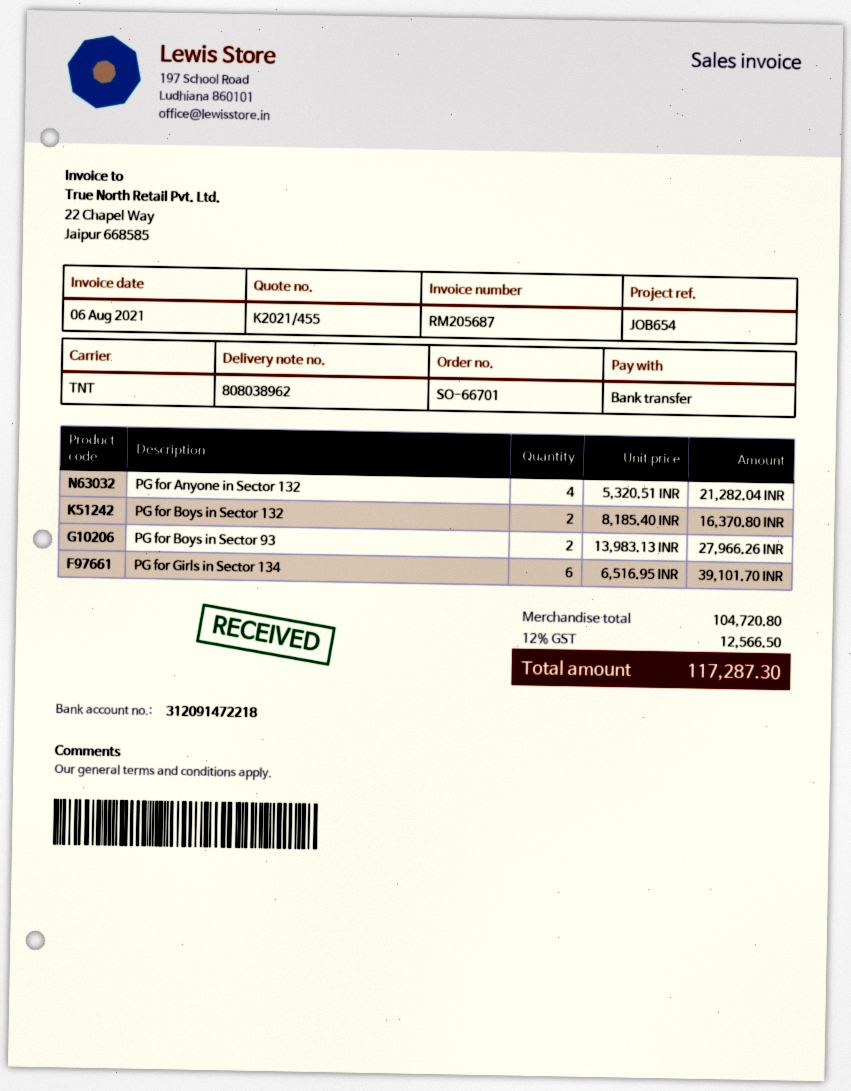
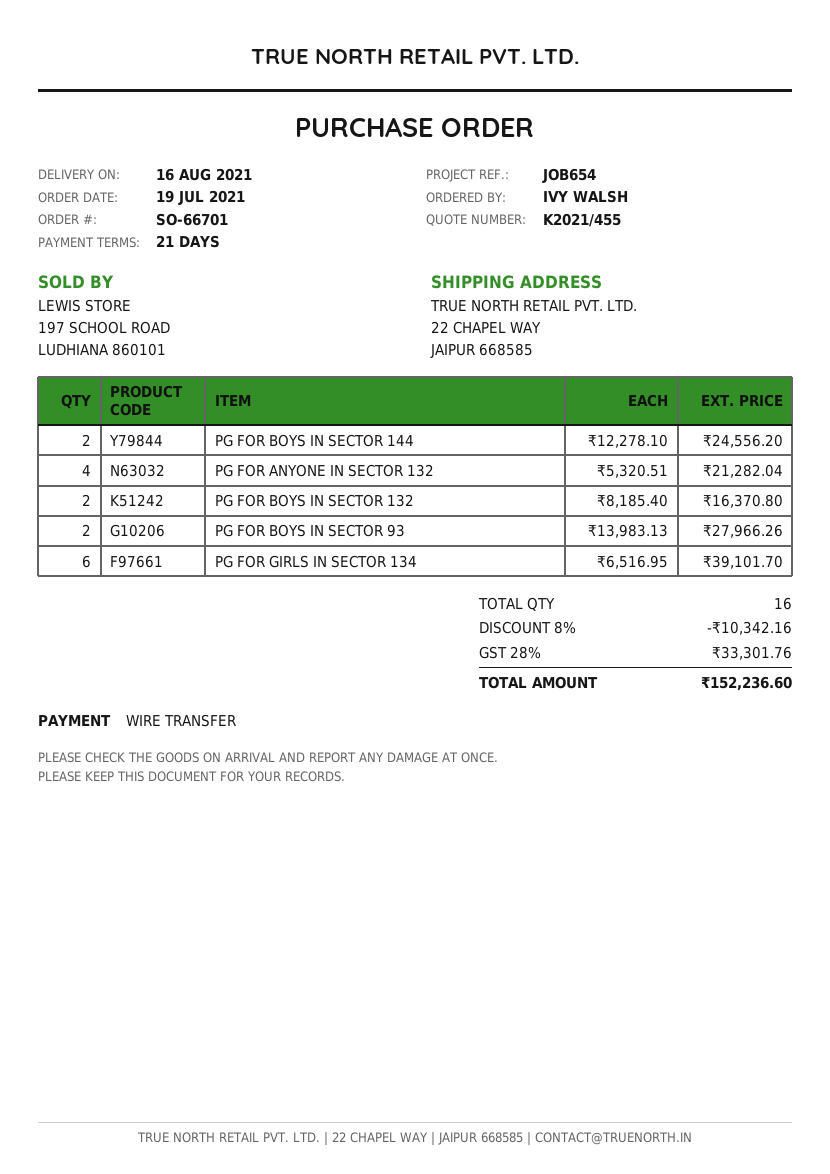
PG FOR BOYS IN SECTOR 144: none -> 2 x 12278.10 = 24556.20
discount: none -> 8% = 10342.16
tax: 12% = 12566.50 -> 28% = 33301.76
total: 117287.30 -> 152236.60

